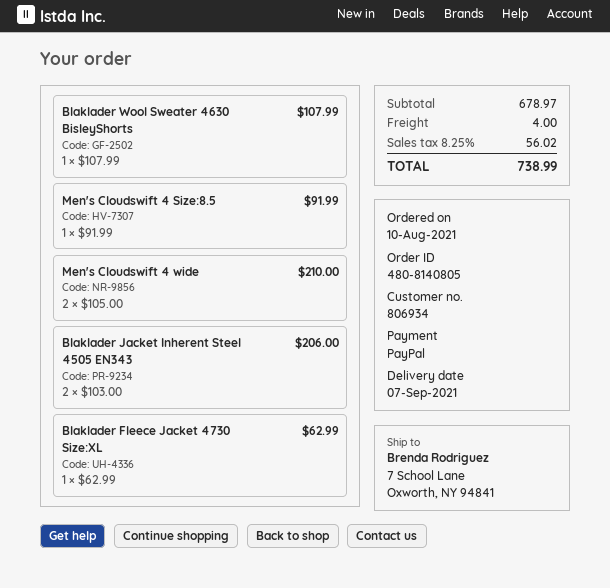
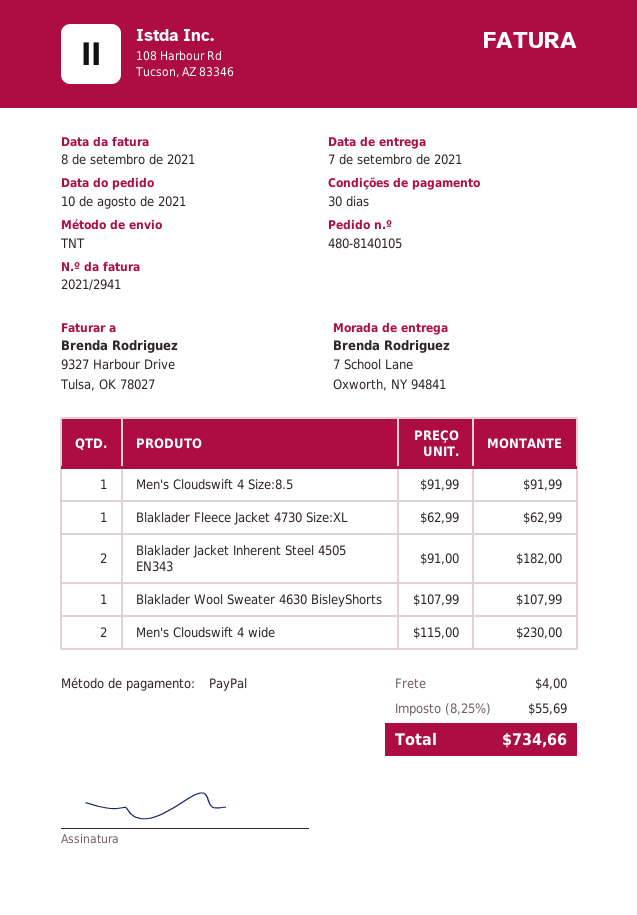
order number: 480-8140805 -> 480-8140105
Men's Cloudswift 4 wide: 2 x 105.00 = 210.00 -> 2 x 115.00 = 230.00
Blaklader Jacket Inherent Steel 4505 EN343: 2 x 103.00 = 206.00 -> 2 x 91.00 = 182.00
tax: 8.25% = 56.02 -> 8.25% = 55.69
total: 738.99 -> 734.66

